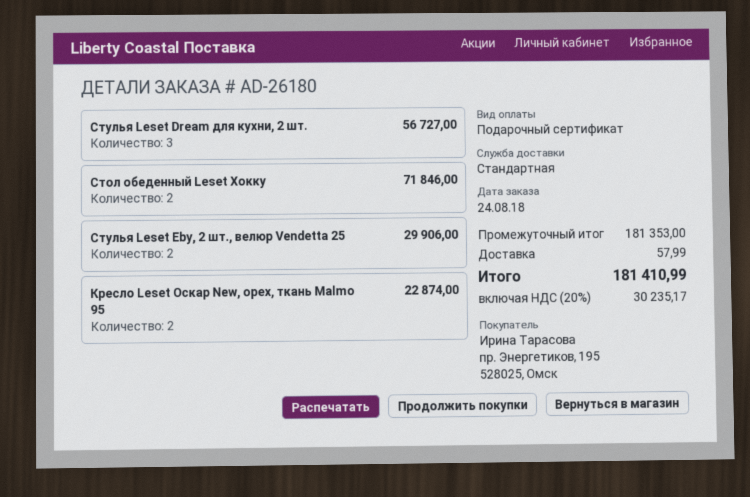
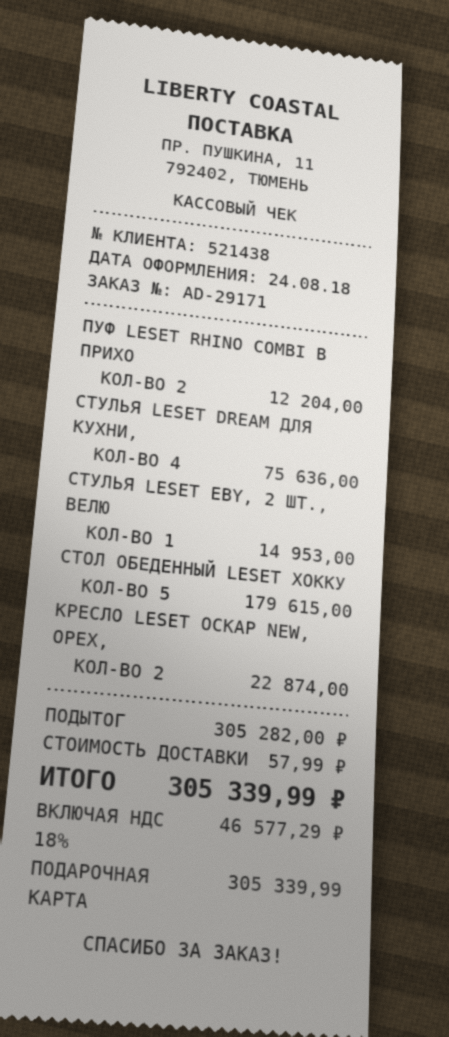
order number: AD-26180 -> AD-29171
Стулья Leset Dream для кухни, 2 шт.: 3 for 56727.00 -> 4 for 75636.00
Стол обеденный Leset Хокку: 2 for 71846.00 -> 5 for 179615.00
Стулья Leset Eby, 2 шт., велюр Vendetta 25: 2 for 29906.00 -> 1 for 14953.00
ПУФ LESET RHINO COMBI В ПРИХО: none -> 2 for 12204.00
subtotal: 181353.00 -> 305282.00
tax: 20% = 30235.17 -> 18% = 46577.29
total: 181410.99 -> 305339.99

